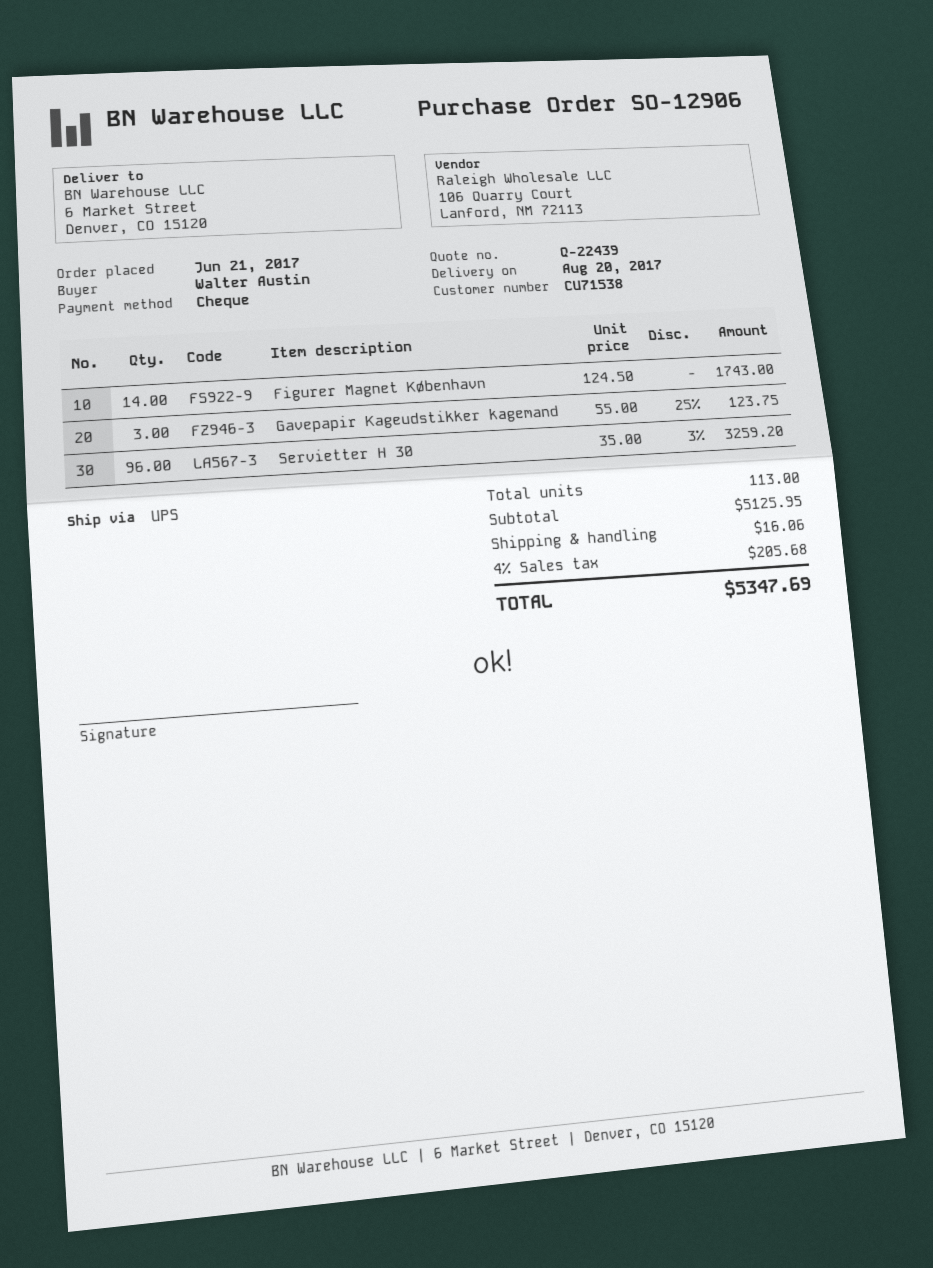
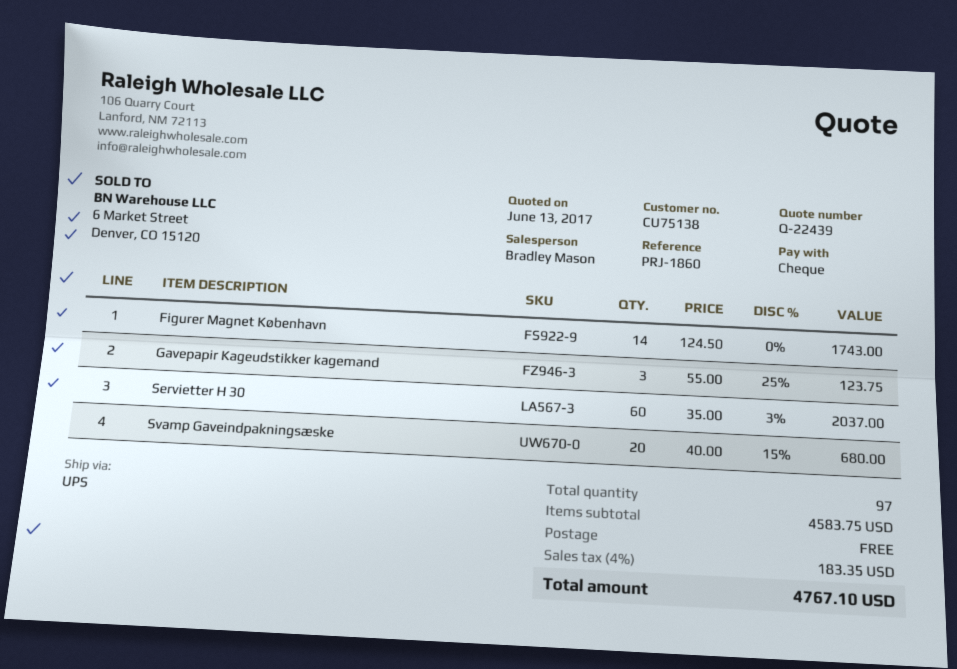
customer number: CU71538 -> CU75138
Servietter H 30: 96 x 35.00 - 3% = 3259.20 -> 60 x 35.00 - 3% = 2037.00
Svamp Gaveindpakningsæske: none -> 20 x 40.00 - 15% = 680.00
total quantity: 113 -> 97
subtotal: 5125.95 -> 4583.75
shipping: 16.06 -> 0.00
tax: 4% = 205.68 -> 4% = 183.35
total: 5347.69 -> 4767.10

